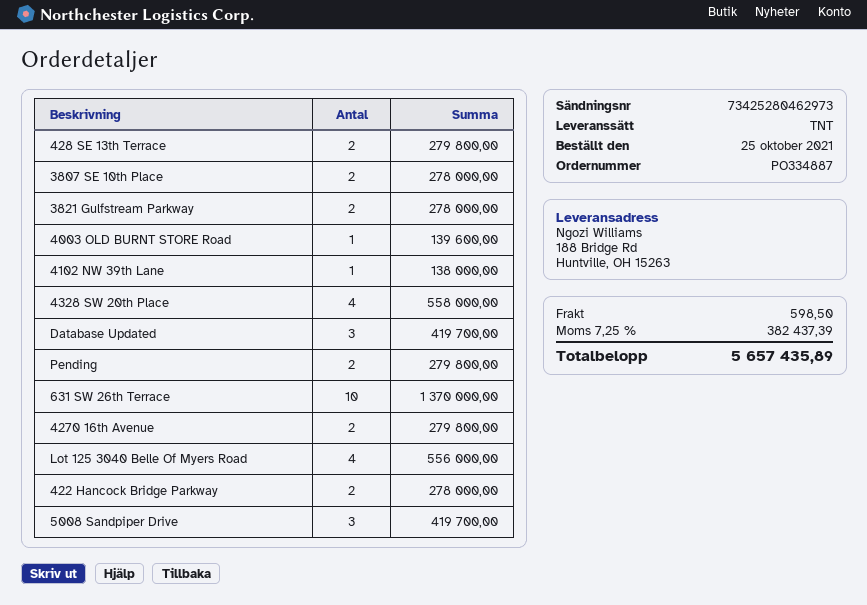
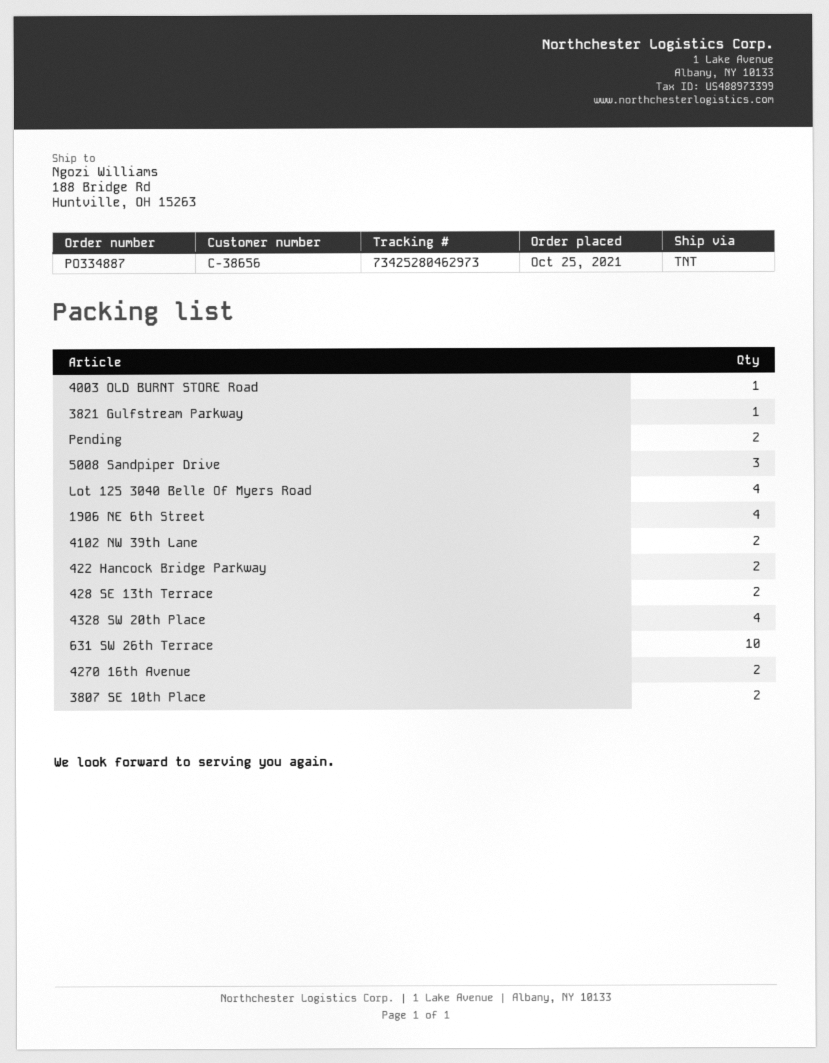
3821 Gulfstream Parkway: 2 -> 1
4102 NW 39th Lane: 1 -> 2
Database Updated: 3 -> none
1906 NE 6th Street: none -> 4

